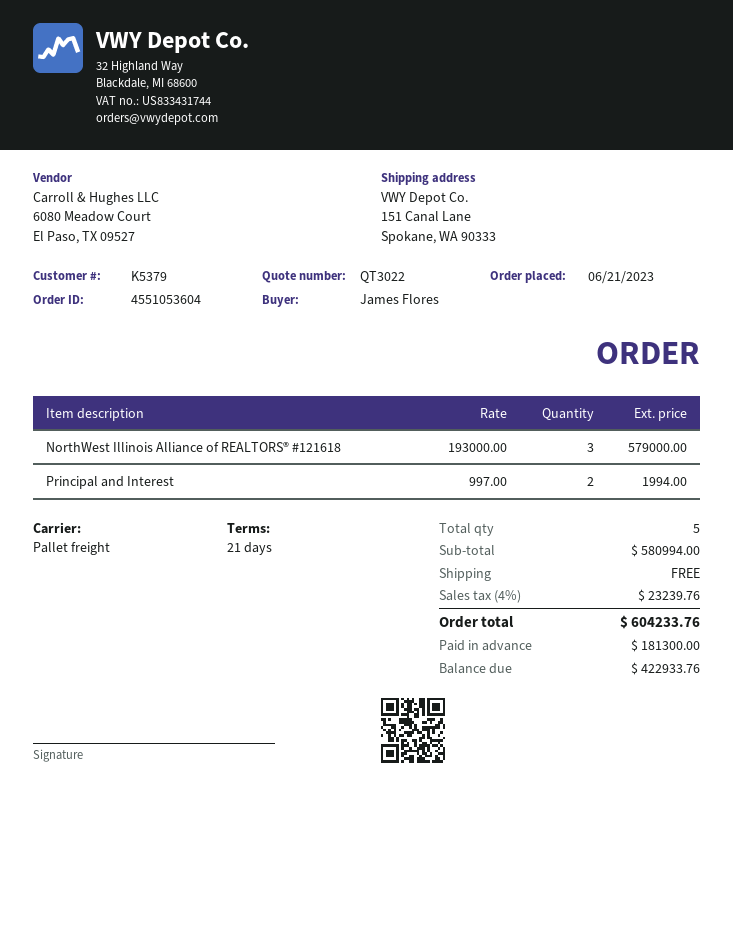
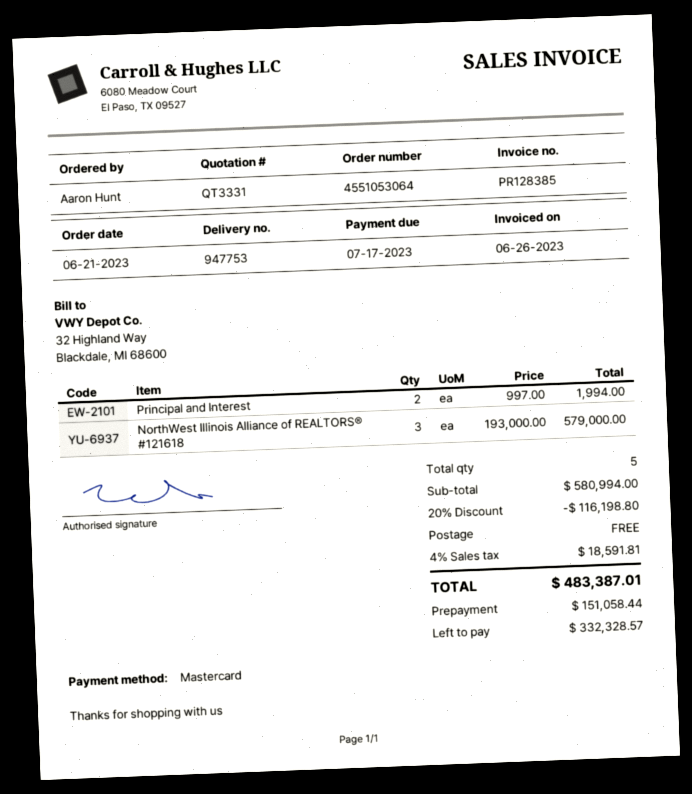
quote number: QT3022 -> QT3331
order number: 4551053604 -> 4551053064
ordered by: James Flores -> Aaron Hunt
discount: none -> 20% = 116198.80
tax: 4% = 23239.76 -> 4% = 18591.81
total: 604233.76 -> 483387.01
deposit: 181300.00 -> 151058.44
balance: 422933.76 -> 332328.57

